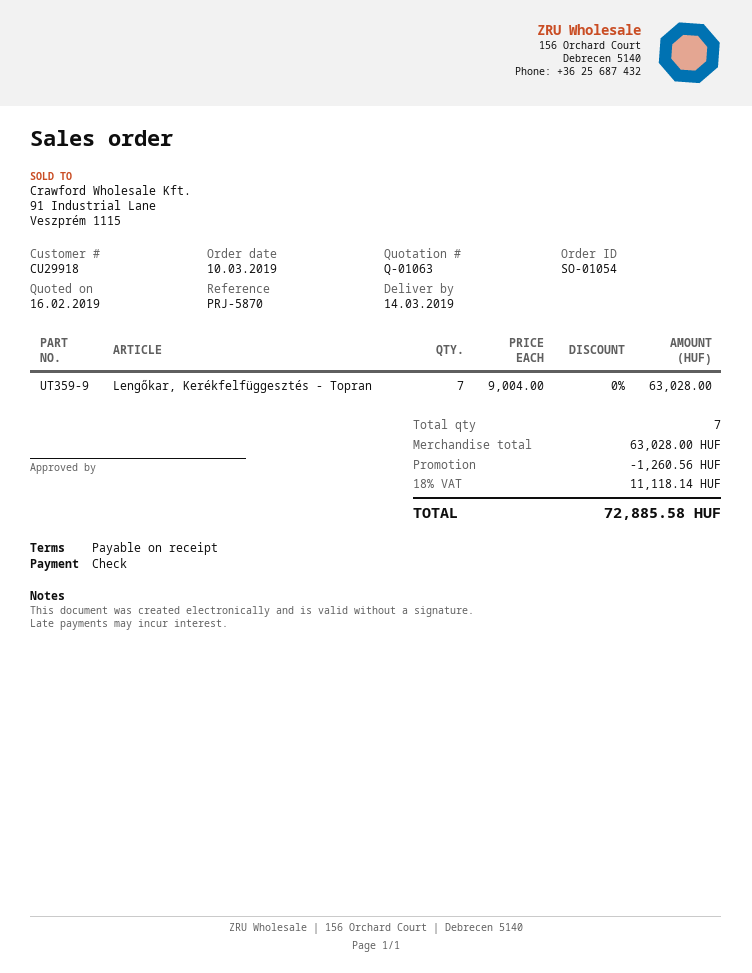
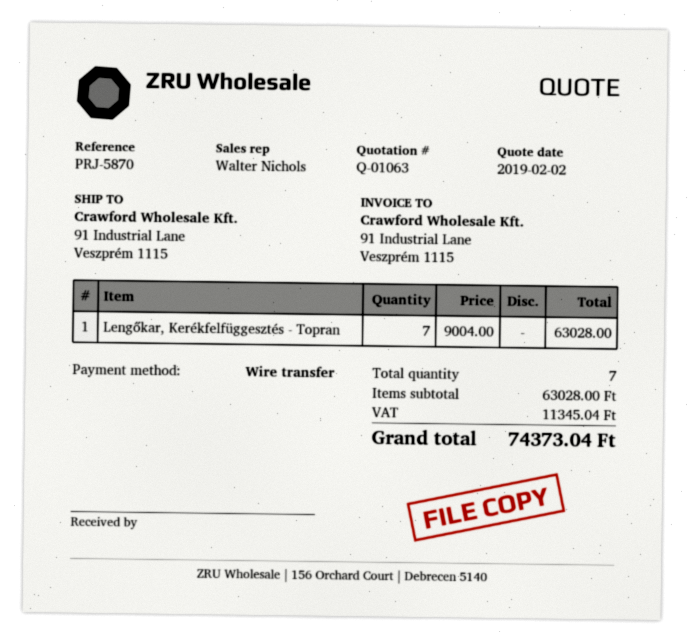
quote date: 2019-02-16 -> 2019-02-02
payment method: cheque -> bank transfer
discount: 1260.56 -> none
tax: 11118.14 -> 11345.04
total: 72885.58 -> 74373.04

